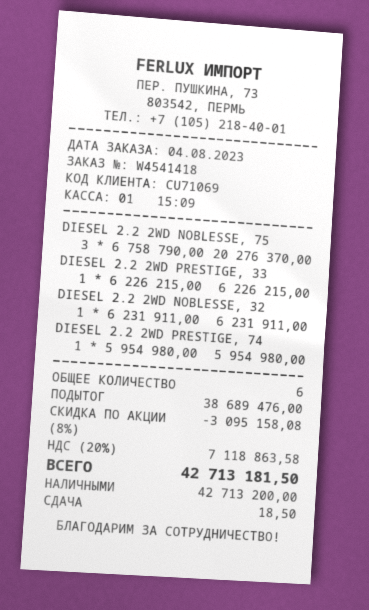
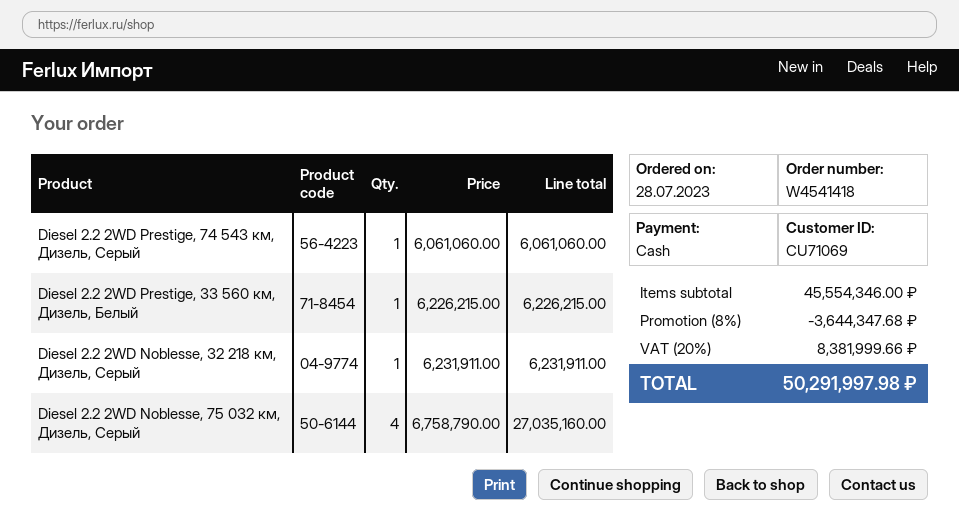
order date: 2023-08-04 -> 2023-07-28
DIESEL 2.2 2WD NOBLESSE, 75: 3 x 6758790.00 = 20276370.00 -> 4 x 6758790.00 = 27035160.00
DIESEL 2.2 2WD PRESTIGE, 74: 1 x 5954980.00 = 5954980.00 -> 1 x 6061060.00 = 6061060.00
subtotal: 38689476.00 -> 45554346.00
discount: 8% = 3095158.08 -> 8% = 3644347.68
tax: 20% = 7118863.58 -> 20% = 8381999.66
total: 42713181.50 -> 50291997.98

